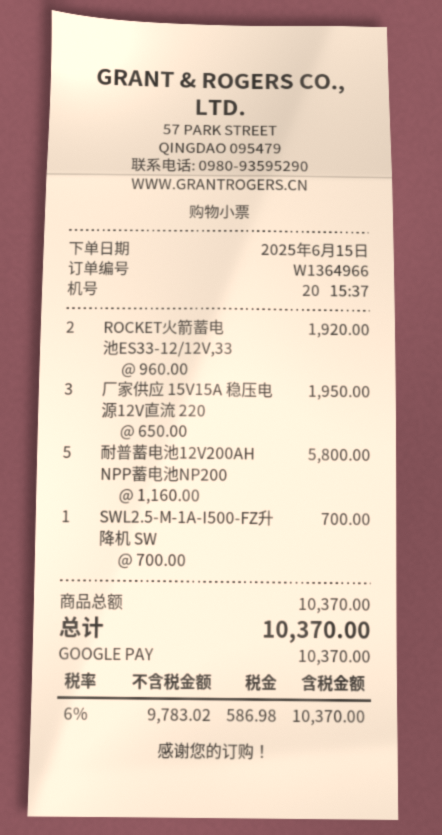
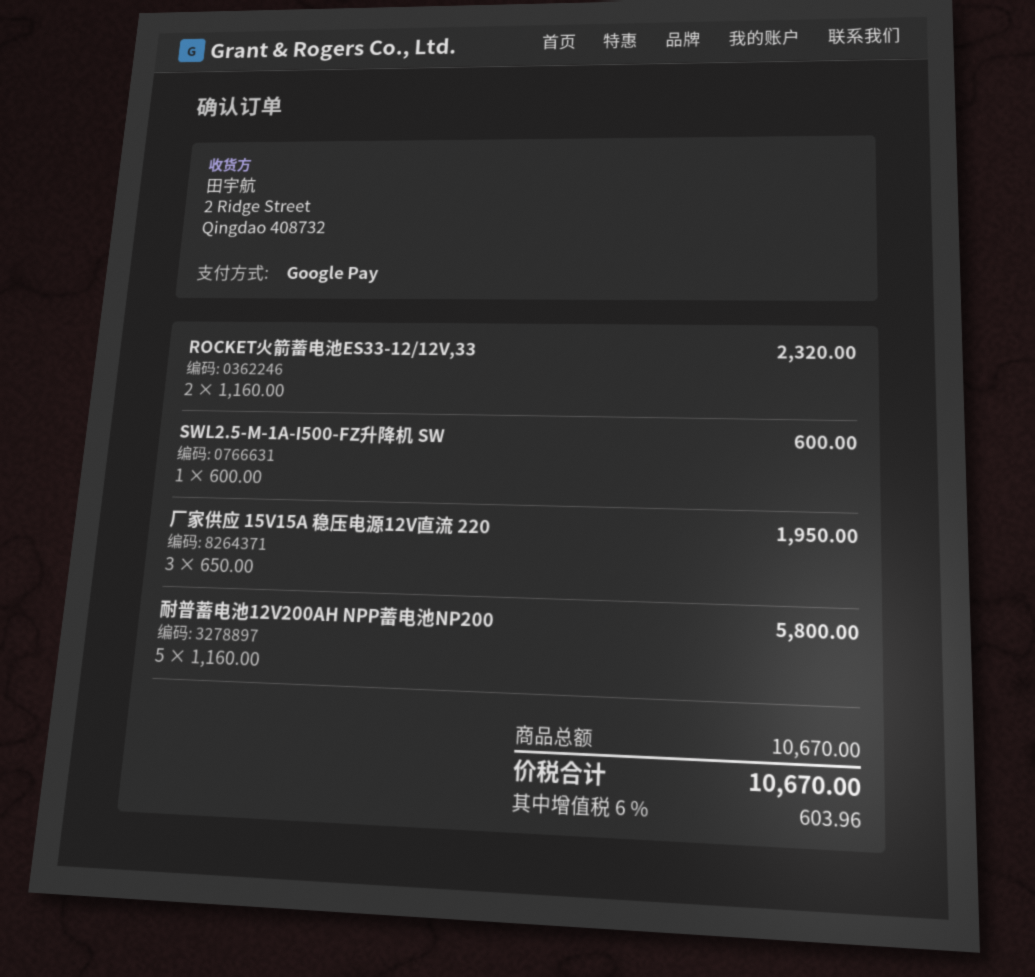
ROCKET火箭蓄电池ES33-12/12V,33: 2 x 960.00 = 1920.00 -> 2 x 1160.00 = 2320.00
SWL2.5-M-1A-I500-FZ升降机 SW: 1 x 700.00 = 700.00 -> 1 x 600.00 = 600.00
subtotal: 10370.00 -> 10670.00
tax: 6% = 586.98 -> 6% = 603.96
total: 10370.00 -> 10670.00

